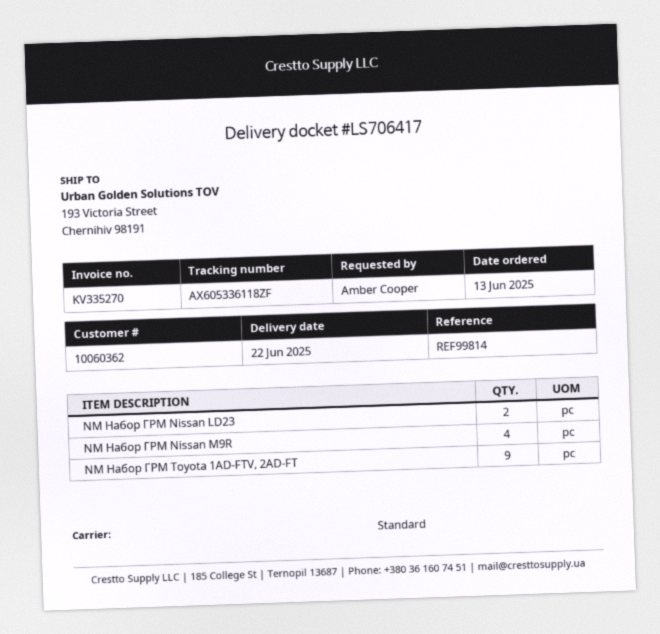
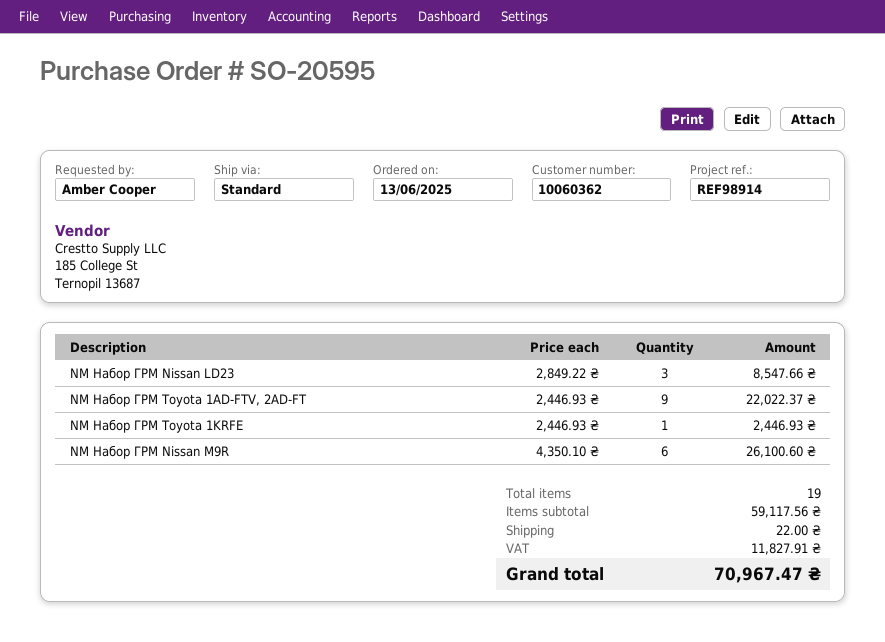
reference: REF99814 -> REF98914
NM Набор ГРМ Nissan LD23: 2 -> 3
NM Набор ГРМ Nissan M9R: 4 -> 6
NM Набор ГРМ Toyota 1KRFE: none -> 1

